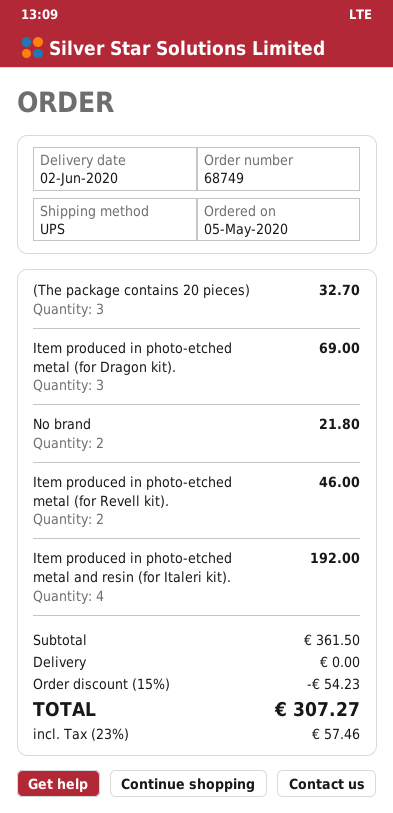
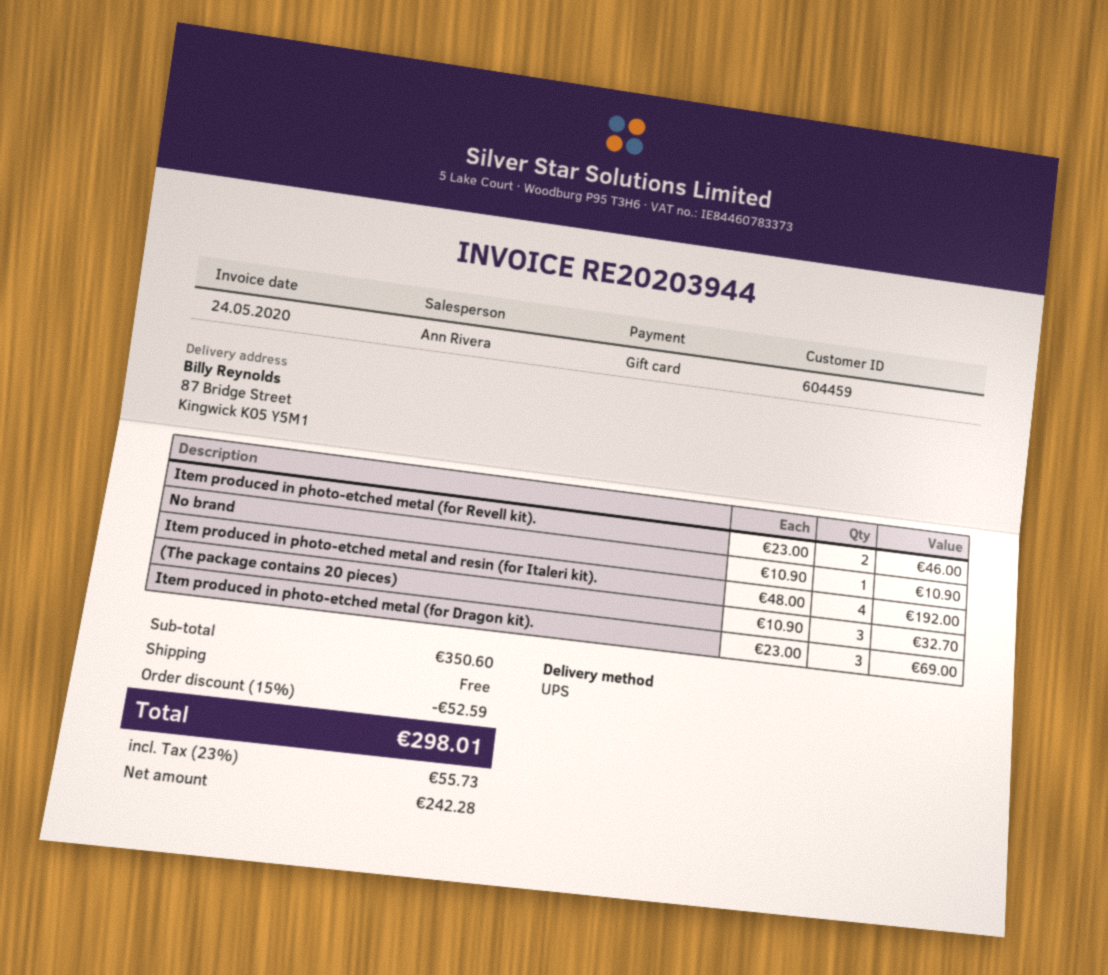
No brand: 2 for 21.80 -> 1 for 10.90
subtotal: 361.50 -> 350.60
discount: 15% = 54.23 -> 15% = 52.59
tax: 23% = 57.46 -> 23% = 55.73
total: 307.27 -> 298.01

